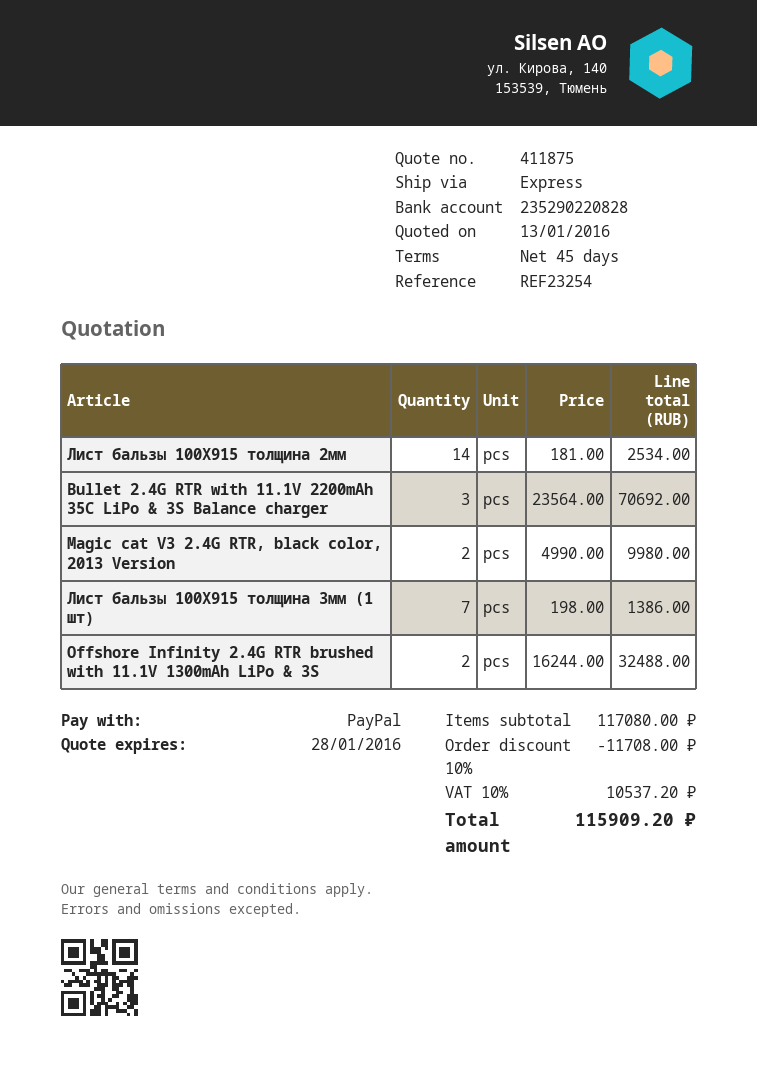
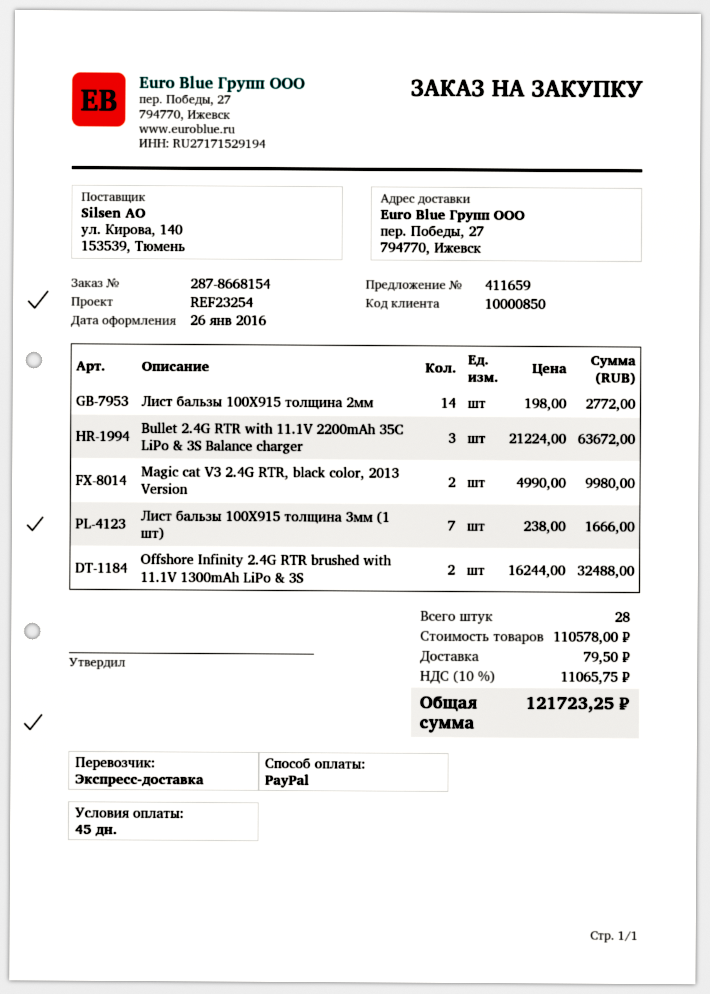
quote number: 411875 -> 411659
Лист бальзы 100Х915 толщина 2мм: 14 x 181.00 = 2534.00 -> 14 x 198.00 = 2772.00
Bullet 2.4G RTR with 11.1V 2200mAh 35C LiPo & 3S Balance charger: 3 x 23564.00 = 70692.00 -> 3 x 21224.00 = 63672.00
Лист бальзы 100Х915 толщина 3мм (1 шт): 7 x 198.00 = 1386.00 -> 7 x 238.00 = 1666.00
subtotal: 117080.00 -> 110578.00
discount: 10% = 11708.00 -> none
shipping: none -> 79.50
tax: 10% = 10537.20 -> 10% = 11065.75
total: 115909.20 -> 121723.25

